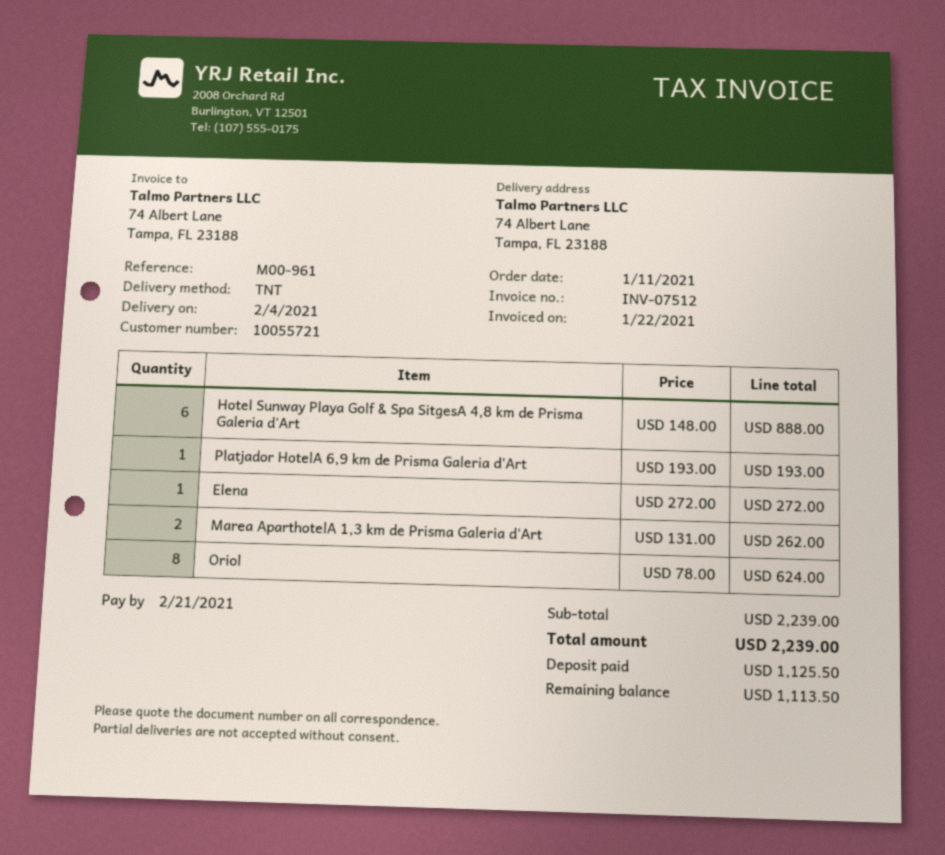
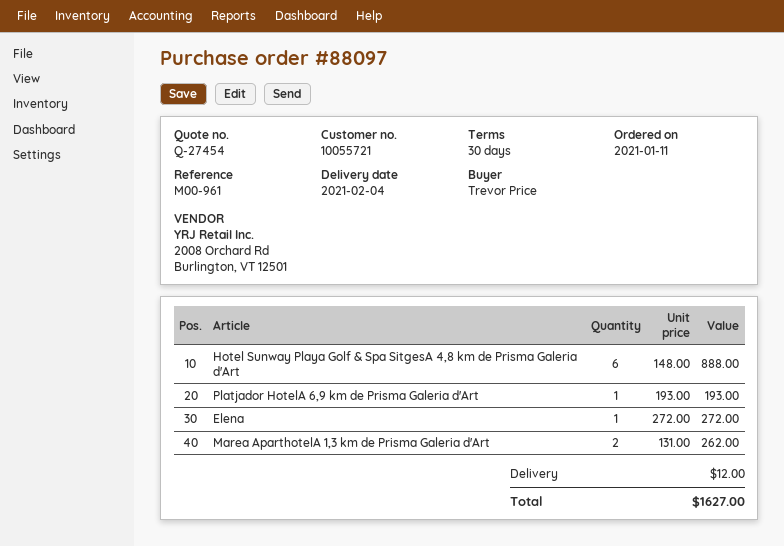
Oriol: 8 x 78.00 = 624.00 -> none
shipping: none -> 12.00
total: 2239.00 -> 1627.00

